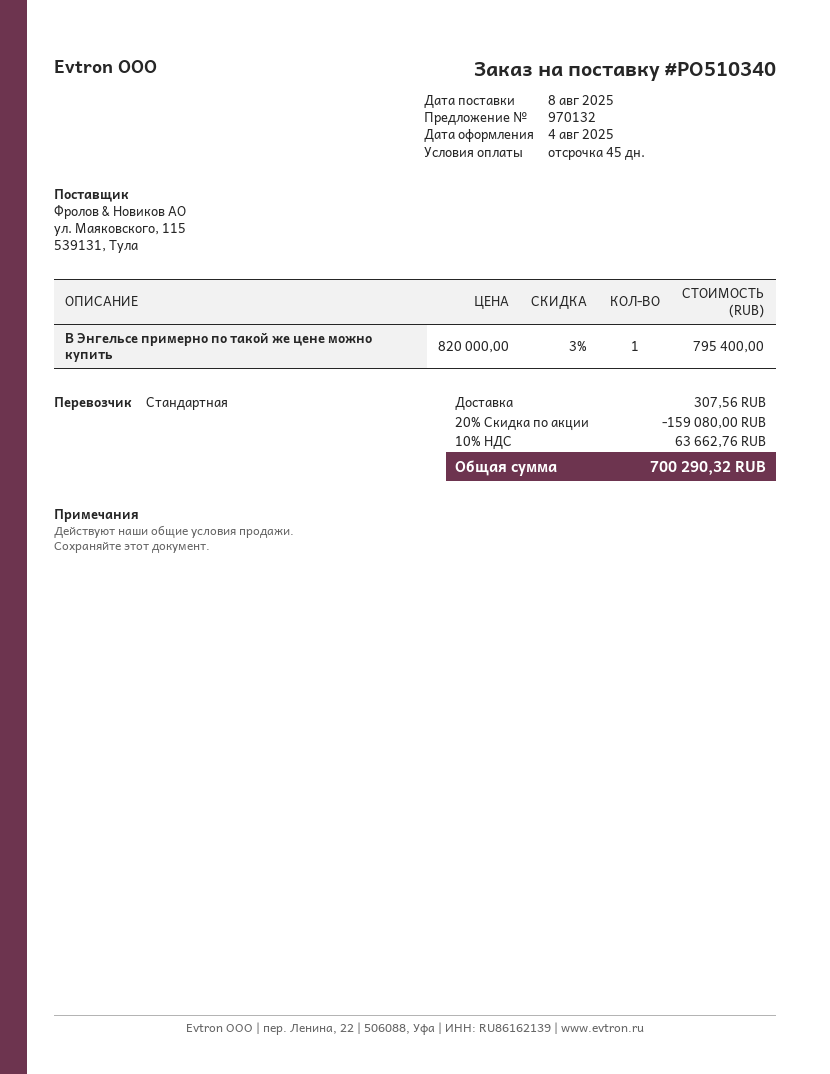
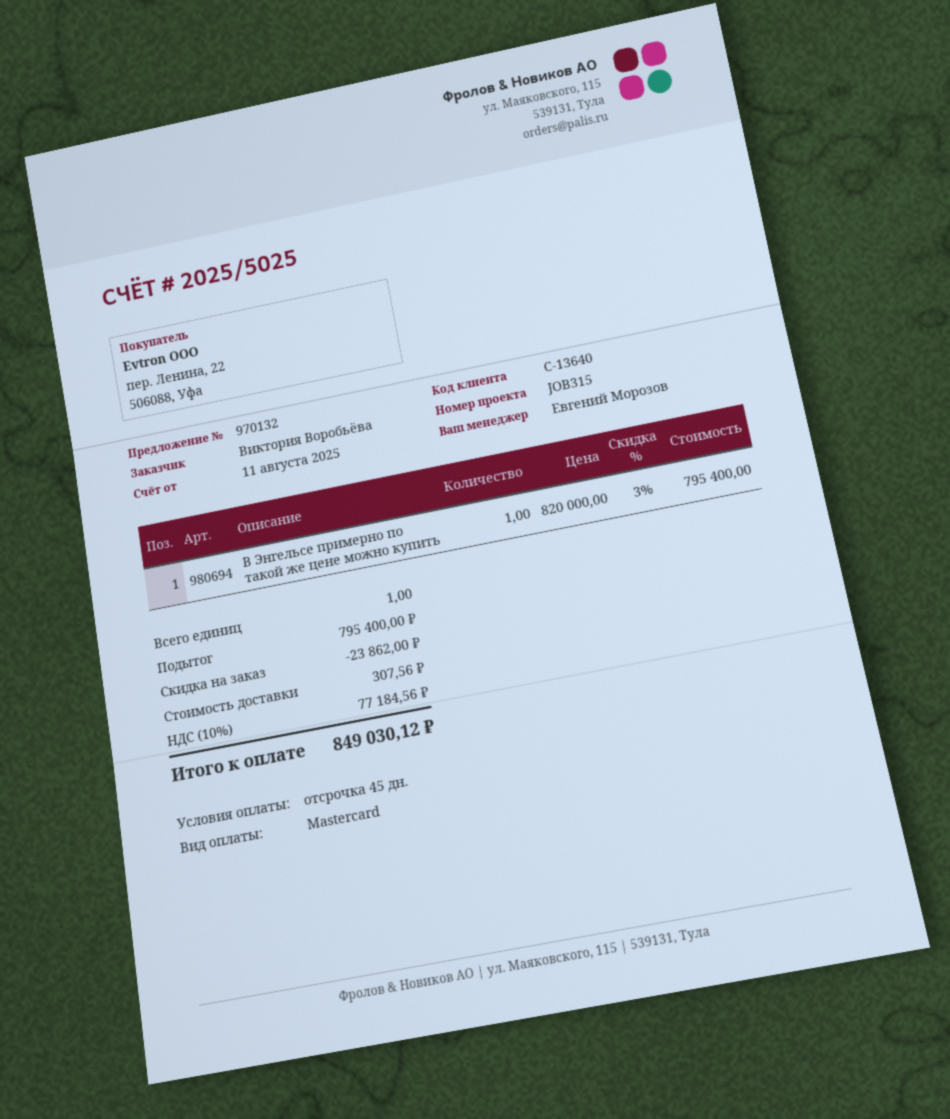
discount: 159080.00 -> 23862.00
tax: 10% = 63662.76 -> 10% = 77184.56
total: 700290.32 -> 849030.12

